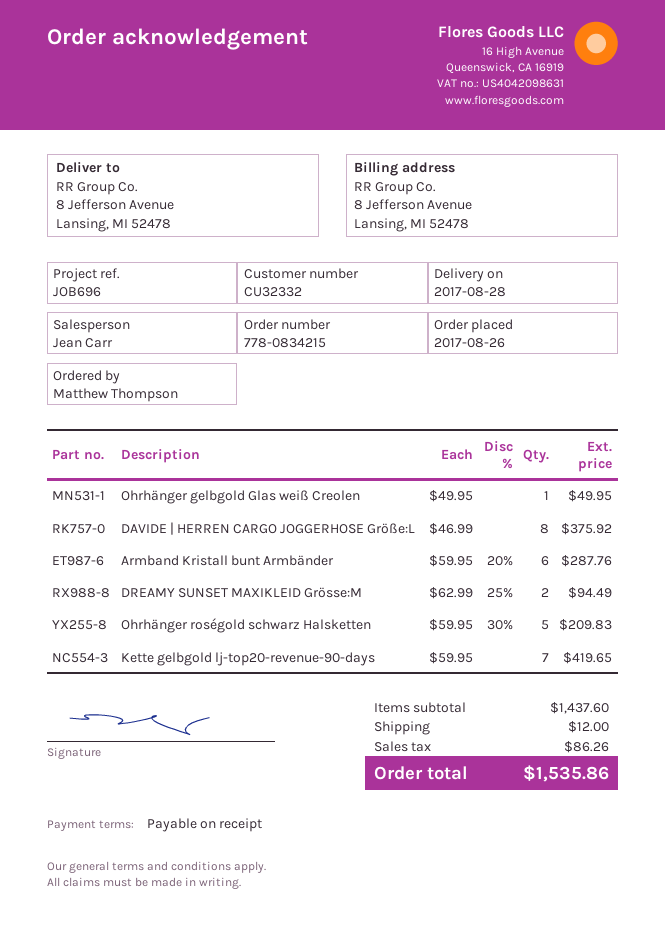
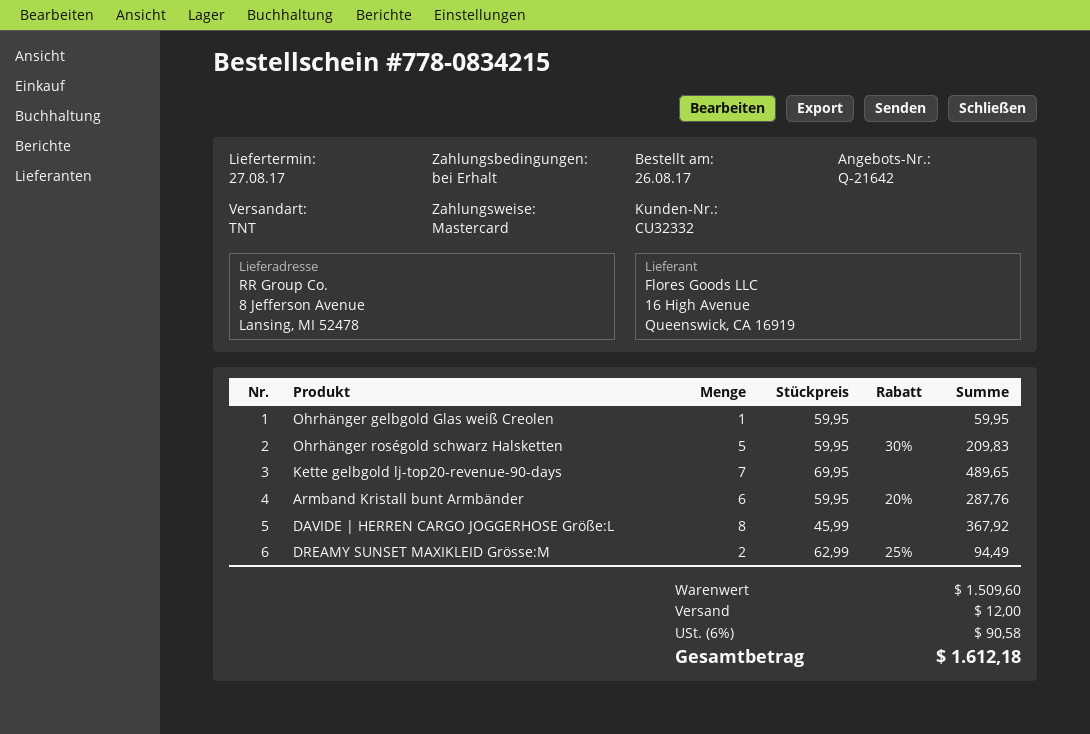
delivery date: 2017-08-28 -> 2017-08-27
Ohrhänger gelbgold Glas weiß Creolen: 1 x 49.95 = 49.95 -> 1 x 59.95 = 59.95
DAVIDE | HERREN CARGO JOGGERHOSE Größe:L: 8 x 46.99 = 375.92 -> 8 x 45.99 = 367.92
Kette gelbgold lj-top20-revenue-90-days: 7 x 59.95 = 419.65 -> 7 x 69.95 = 489.65
subtotal: 1437.60 -> 1509.60
tax: 86.26 -> 90.58
total: 1535.86 -> 1612.18

